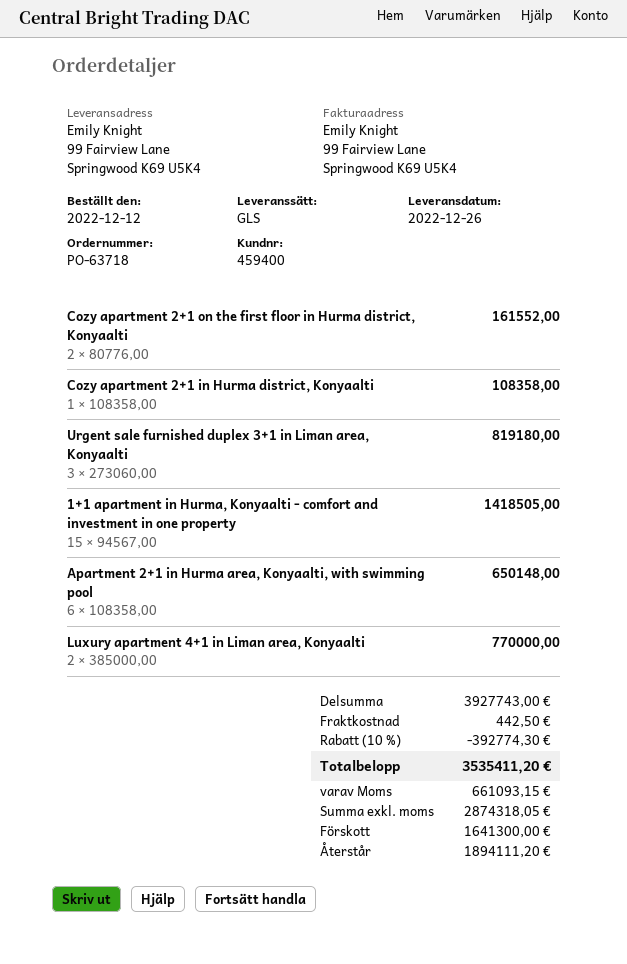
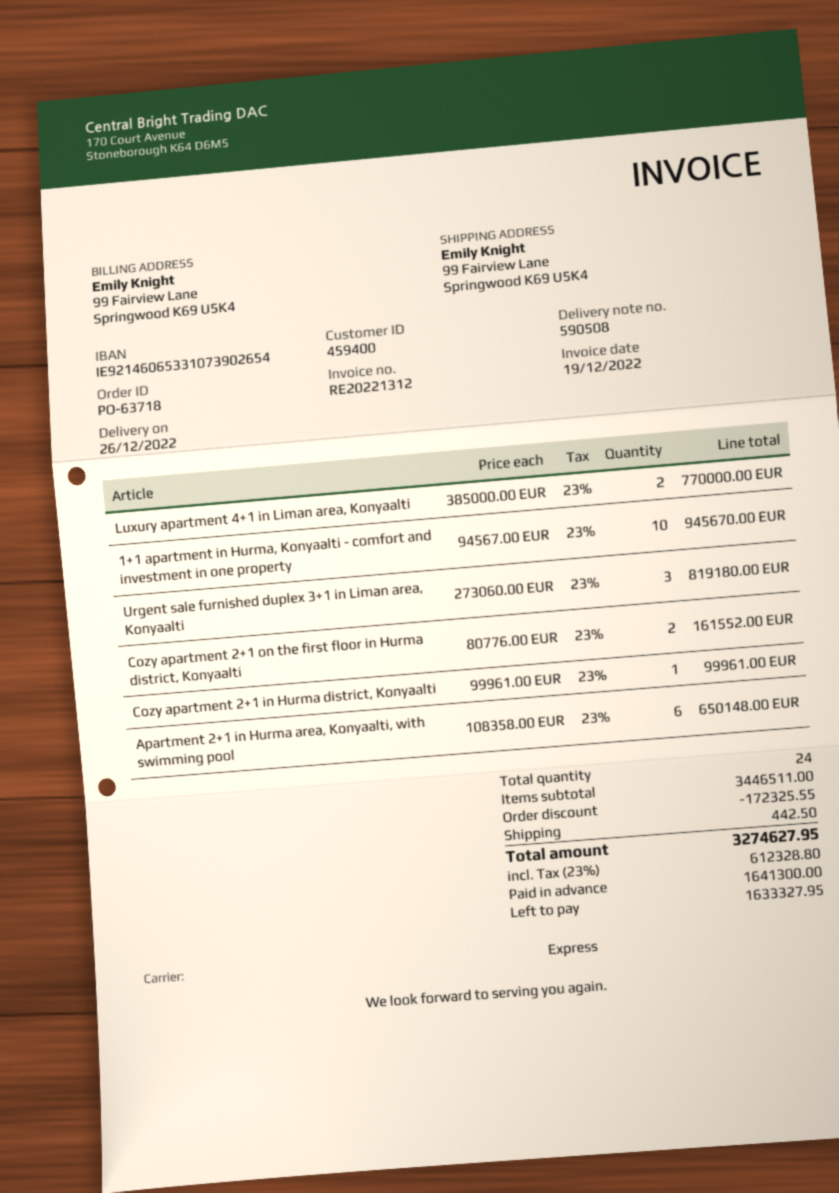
shipping method: GLS -> express
Cozy apartment 2+1 in Hurma district, Konyaalti: 1 x 108358.00 = 108358.00 -> 1 x 99961.00 = 99961.00
1+1 apartment in Hurma, Konyaalti - comfort and investment in one property: 15 x 94567.00 = 1418505.00 -> 10 x 94567.00 = 945670.00
subtotal: 3927743.00 -> 3446511.00
discount: 392774.30 -> 172325.55
tax: 661093.15 -> 612328.80
total: 3535411.20 -> 3274627.95
balance: 1894111.20 -> 1633327.95

